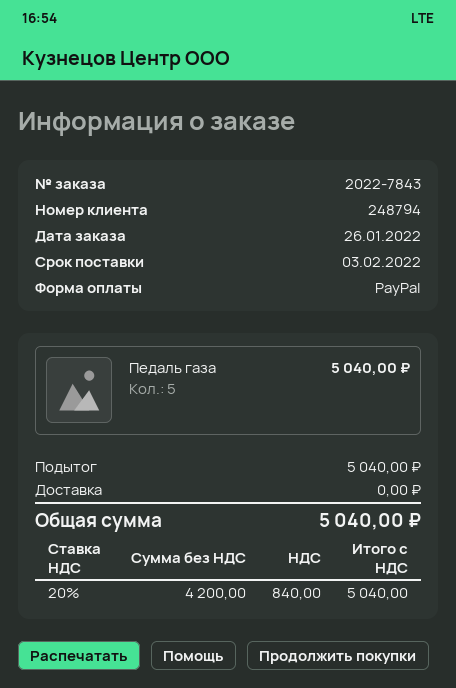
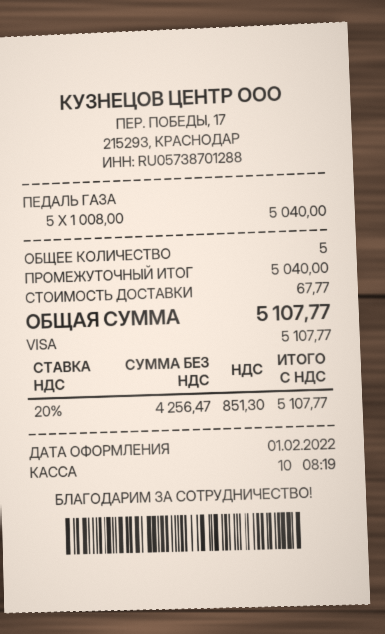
order date: 2022-01-26 -> 2022-02-01
payment method: PayPal -> Visa
shipping: 0.00 -> 67.77
net: 4200.00 -> 4256.47
tax: 20% = 840.00 -> 20% = 851.30
total: 5040.00 -> 5107.77

